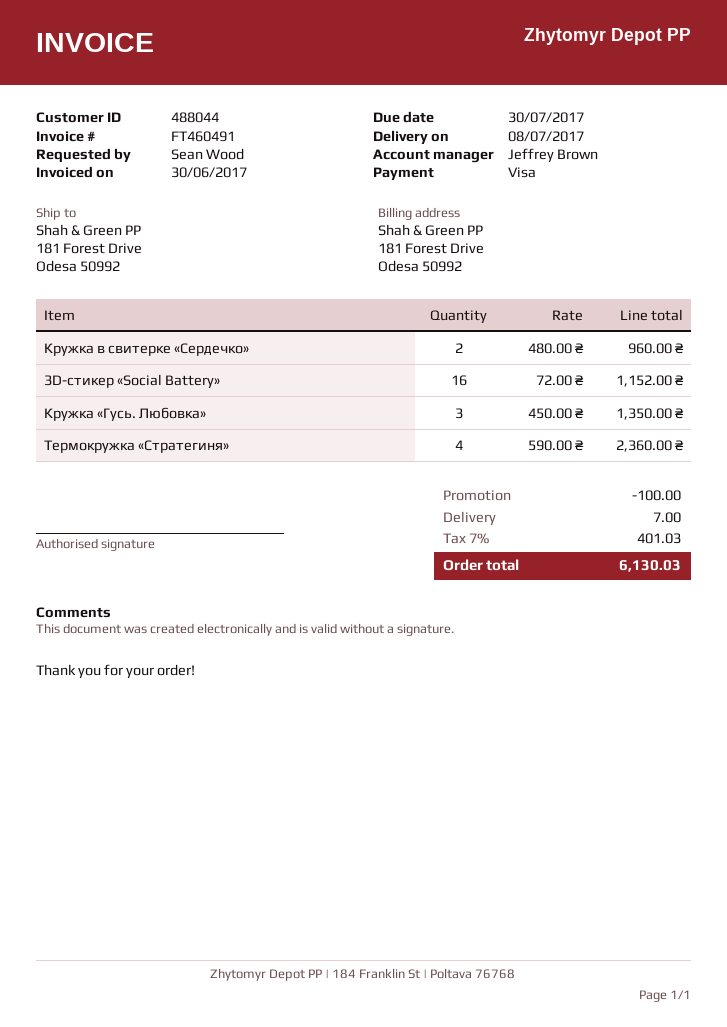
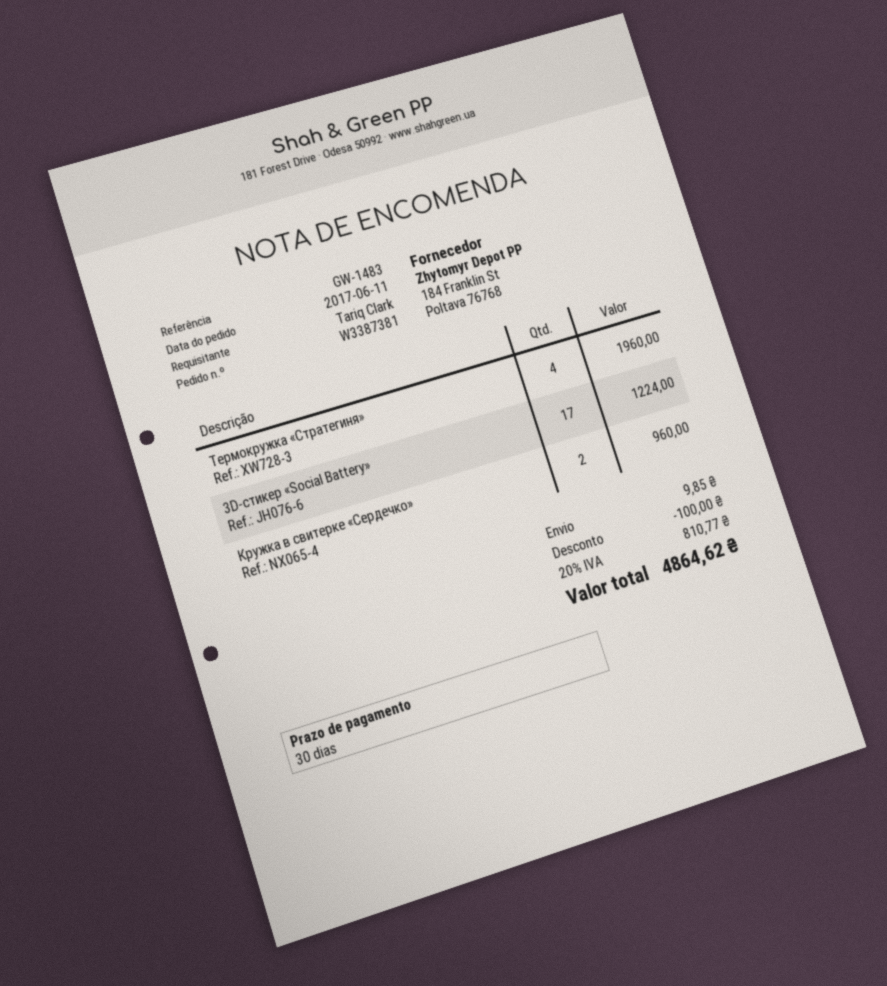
ordered by: Sean Wood -> Tariq Clark
3D-стикер «Social Battery»: 16 for 1152.00 -> 17 for 1224.00
Кружка «Гусь. Любовка»: 3 for 1350.00 -> none
Термокружка «Стратегиня»: 4 for 2360.00 -> 4 for 1960.00
shipping: 7.00 -> 9.85
tax: 7% = 401.03 -> 20% = 810.77
total: 6130.03 -> 4864.62

